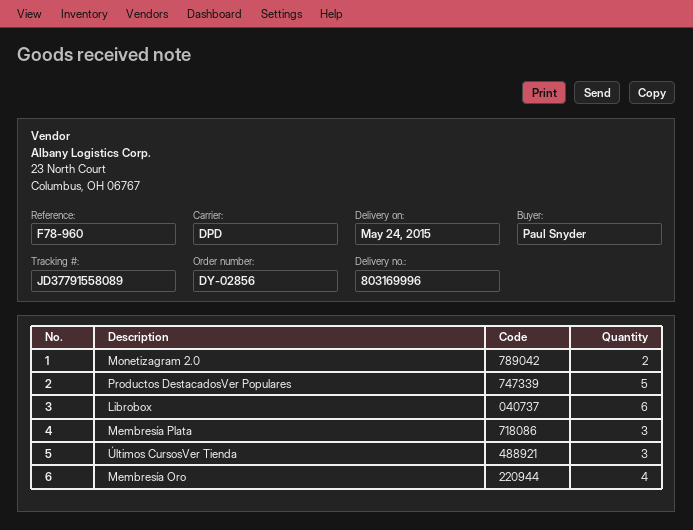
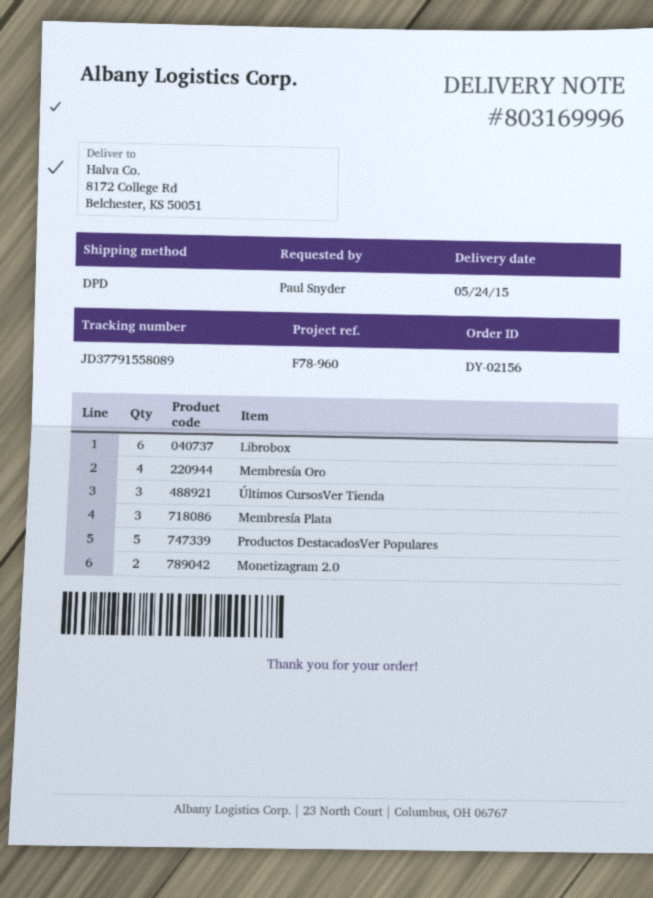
order number: DY-02856 -> DY-02156

